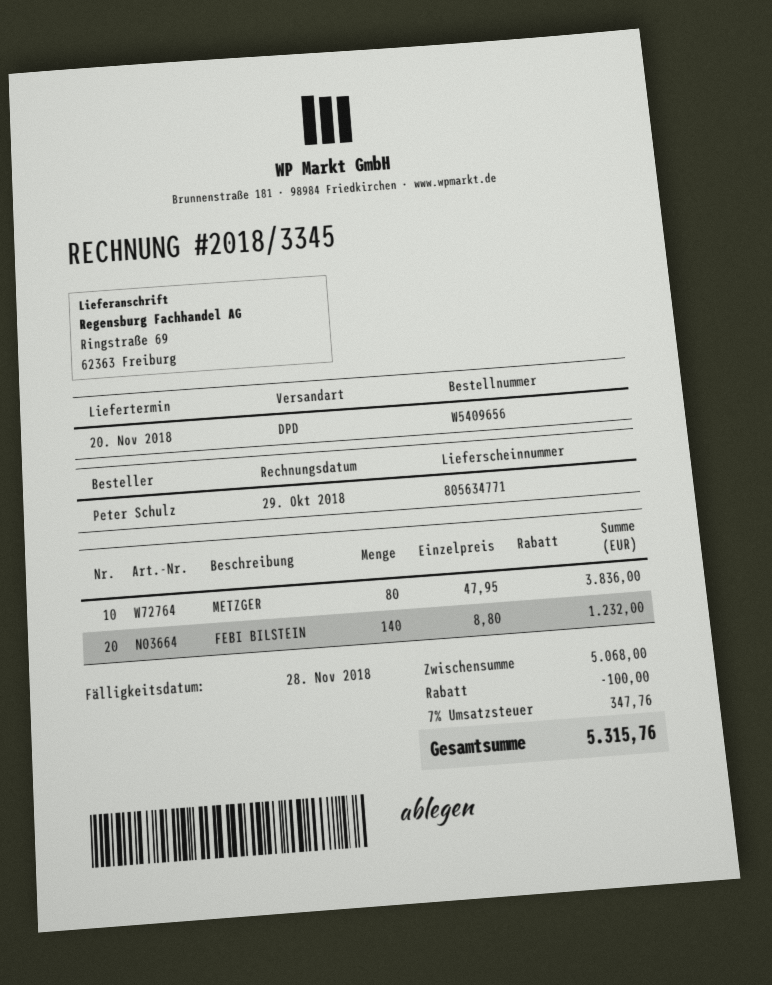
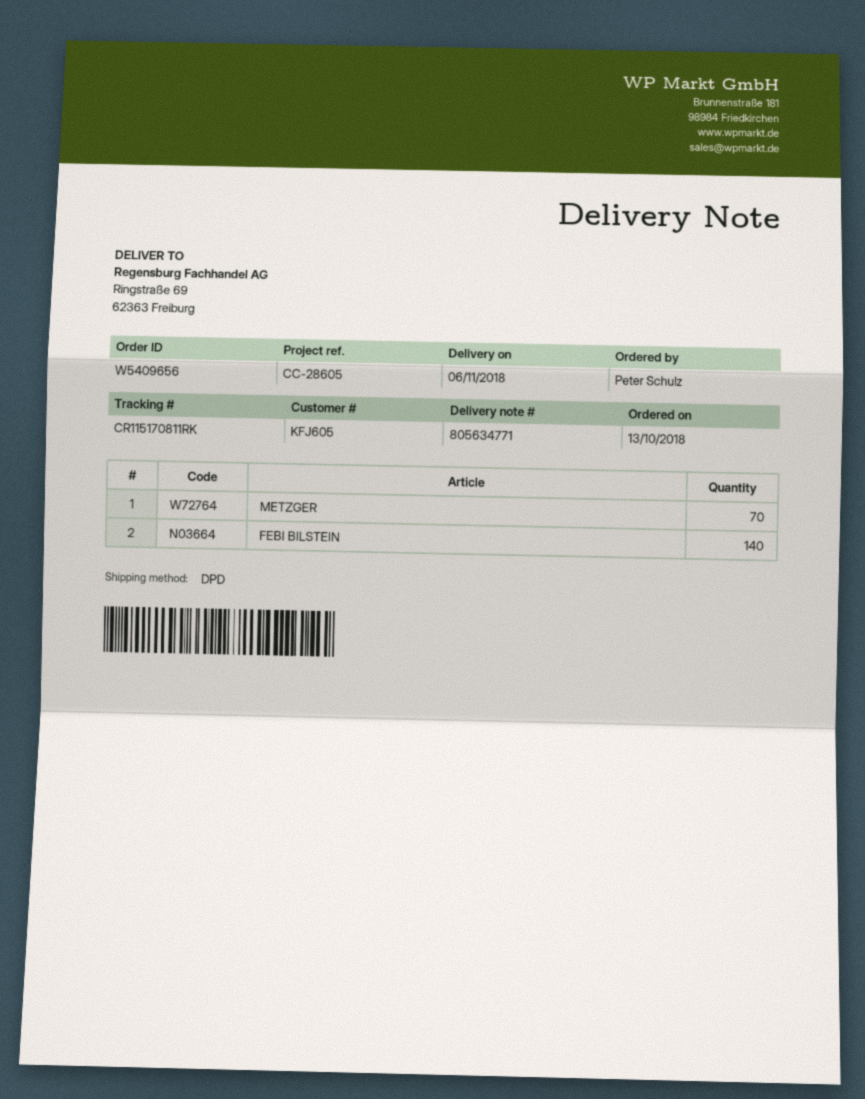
delivery date: 2018-11-20 -> 2018-11-06
METZGER: 80 -> 70

